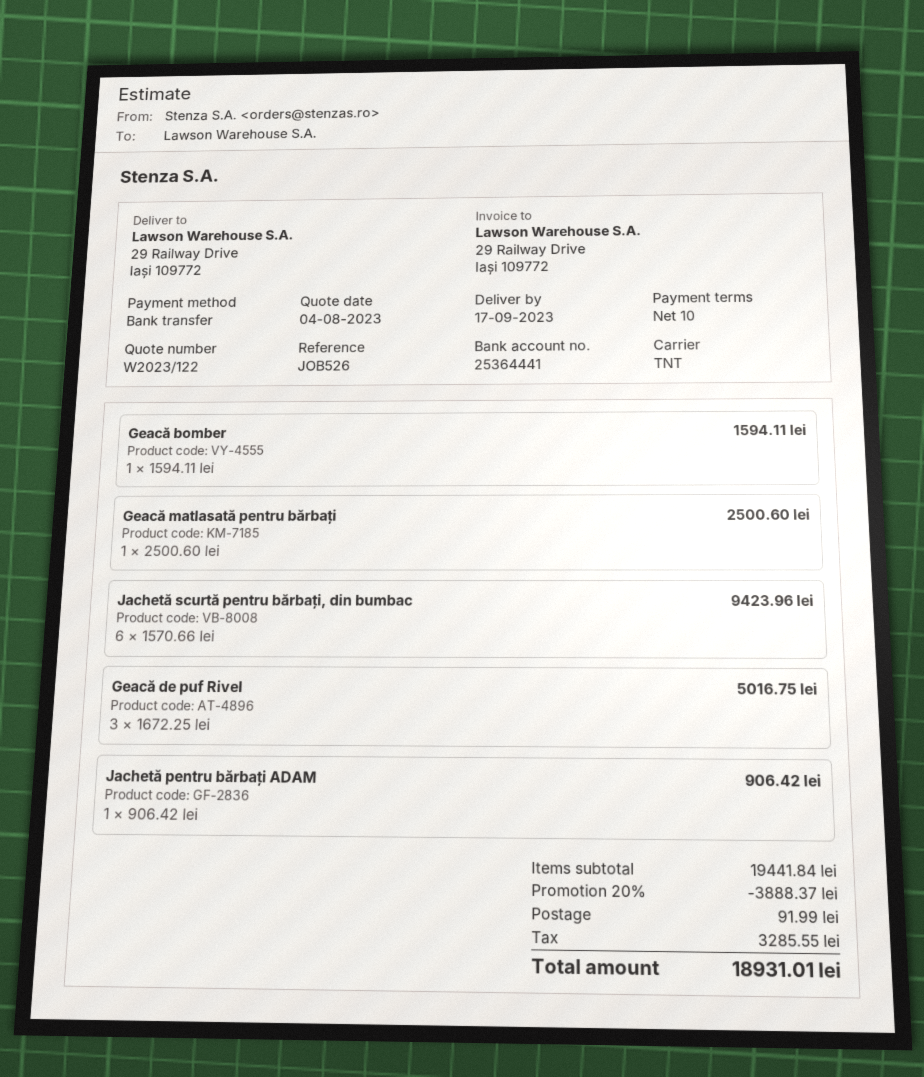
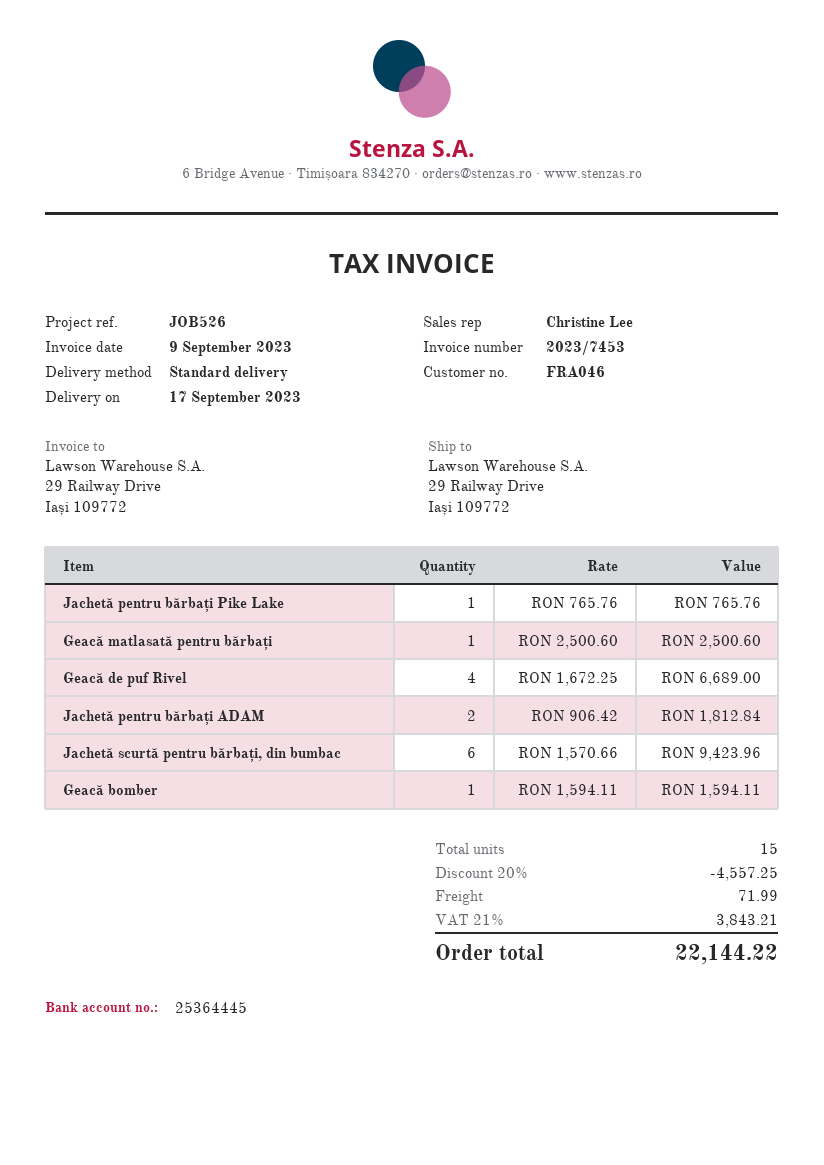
bank account: 25364441 -> 25364445
shipping method: TNT -> standard
Geacă de puf Rivel: 3 x 1672.25 = 5016.75 -> 4 x 1672.25 = 6689.00
Jachetă pentru bărbați ADAM: 1 x 906.42 = 906.42 -> 2 x 906.42 = 1812.84
Jachetă pentru bărbați Pike Lake: none -> 1 x 765.76 = 765.76
discount: 20% = 3888.37 -> 20% = 4557.25
shipping: 91.99 -> 71.99
tax: 3285.55 -> 3843.21
total: 18931.01 -> 22144.22

